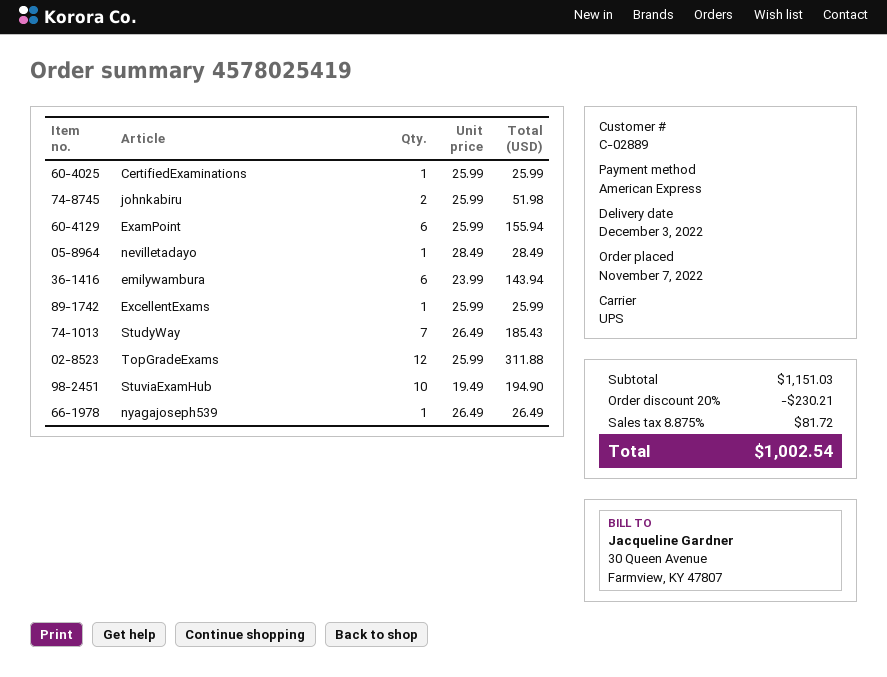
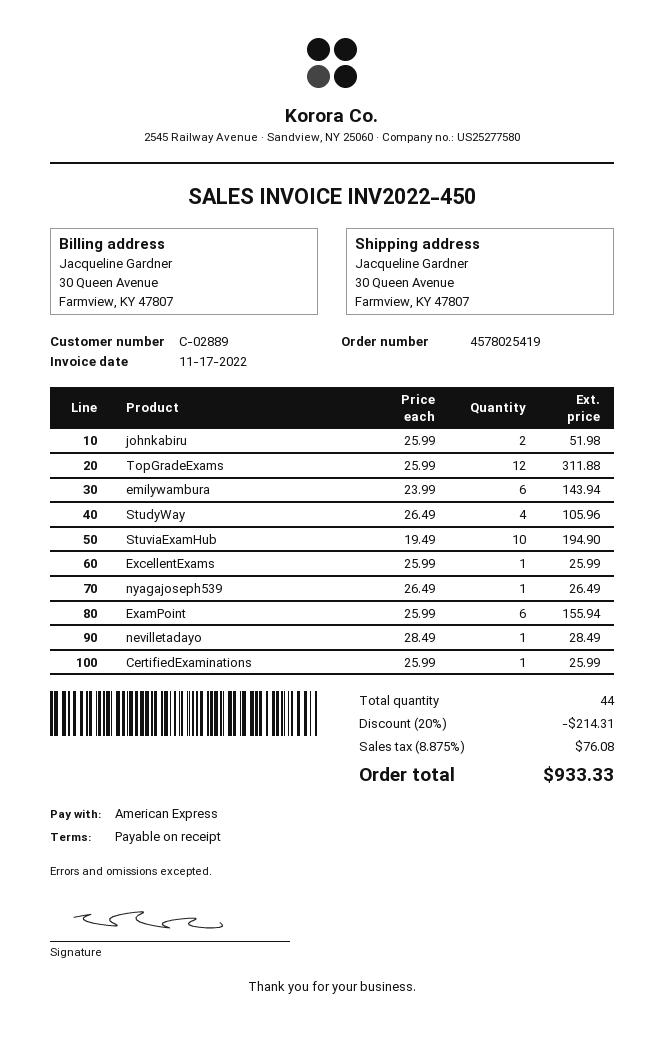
StudyWay: 7 x 26.49 = 185.43 -> 4 x 26.49 = 105.96
discount: 20% = 230.21 -> 20% = 214.31
tax: 8.875% = 81.72 -> 8.875% = 76.08
total: 1002.54 -> 933.33

